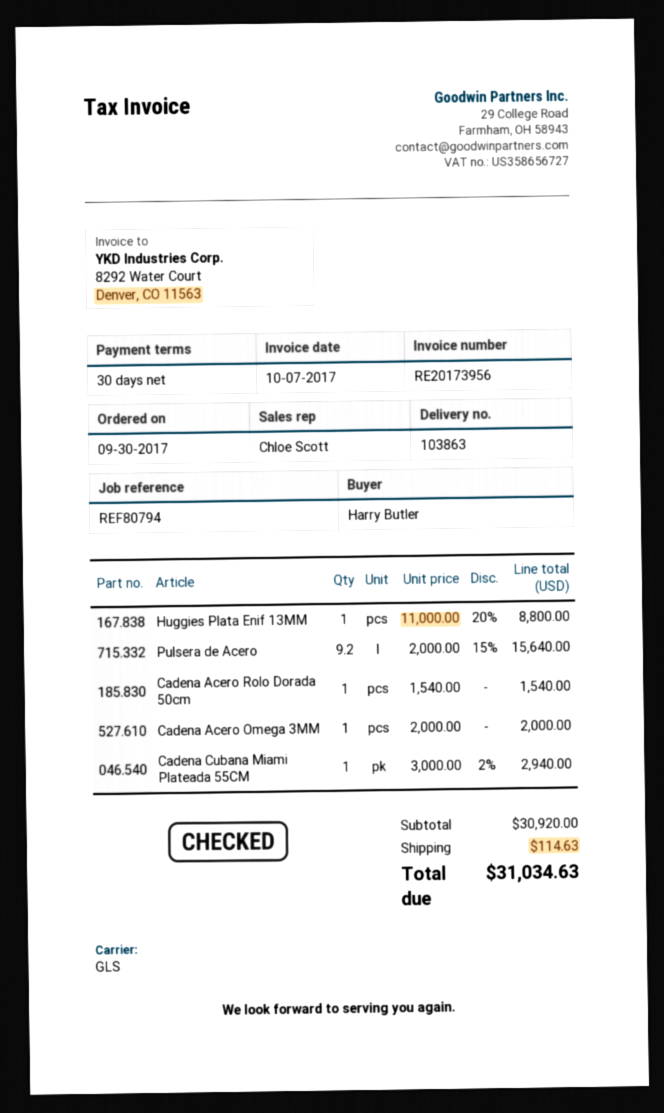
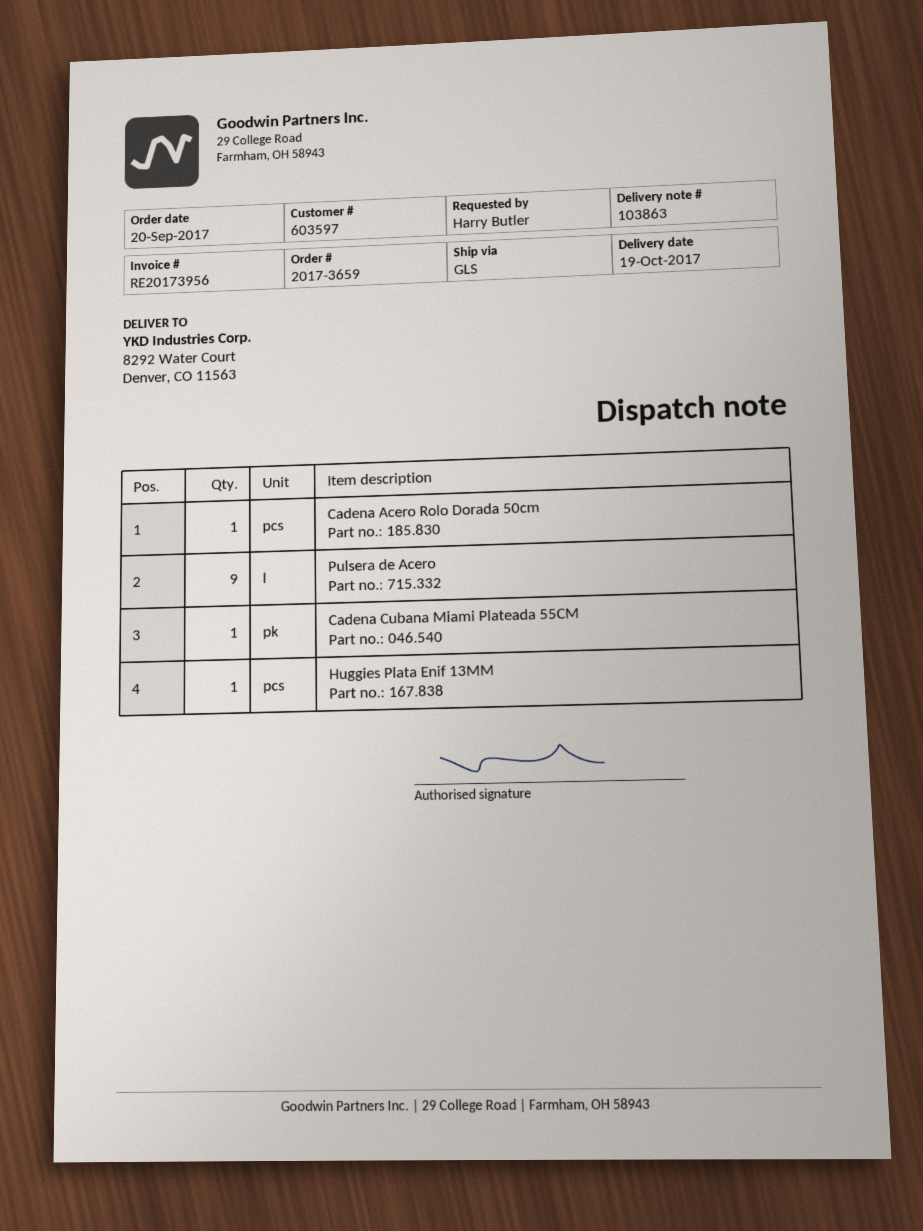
order date: 2017-09-30 -> 2017-09-20
Pulsera de Acero: 9.2 -> 9
Cadena Acero Omega 3MM: 1 -> none

